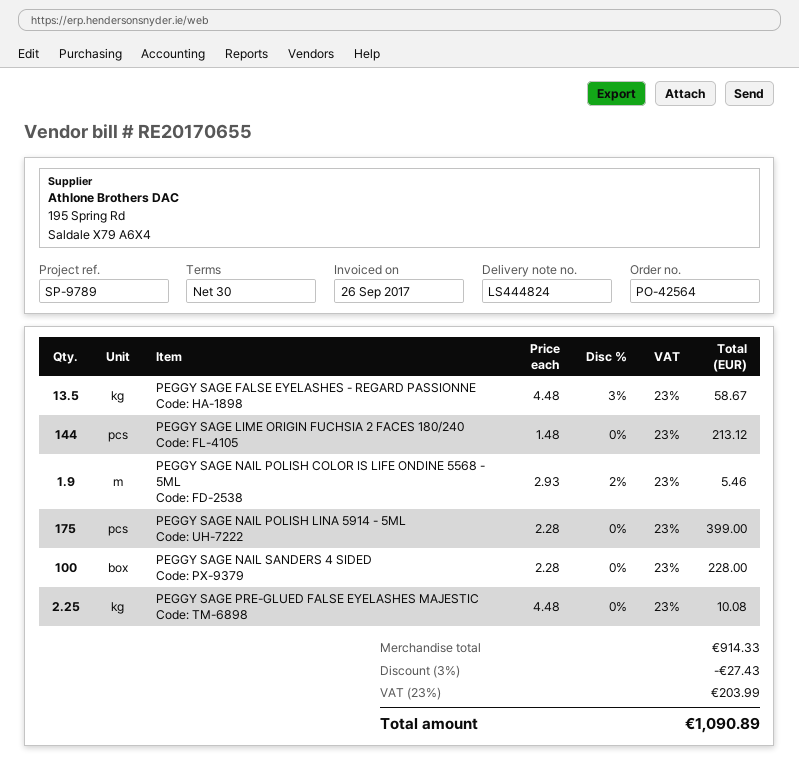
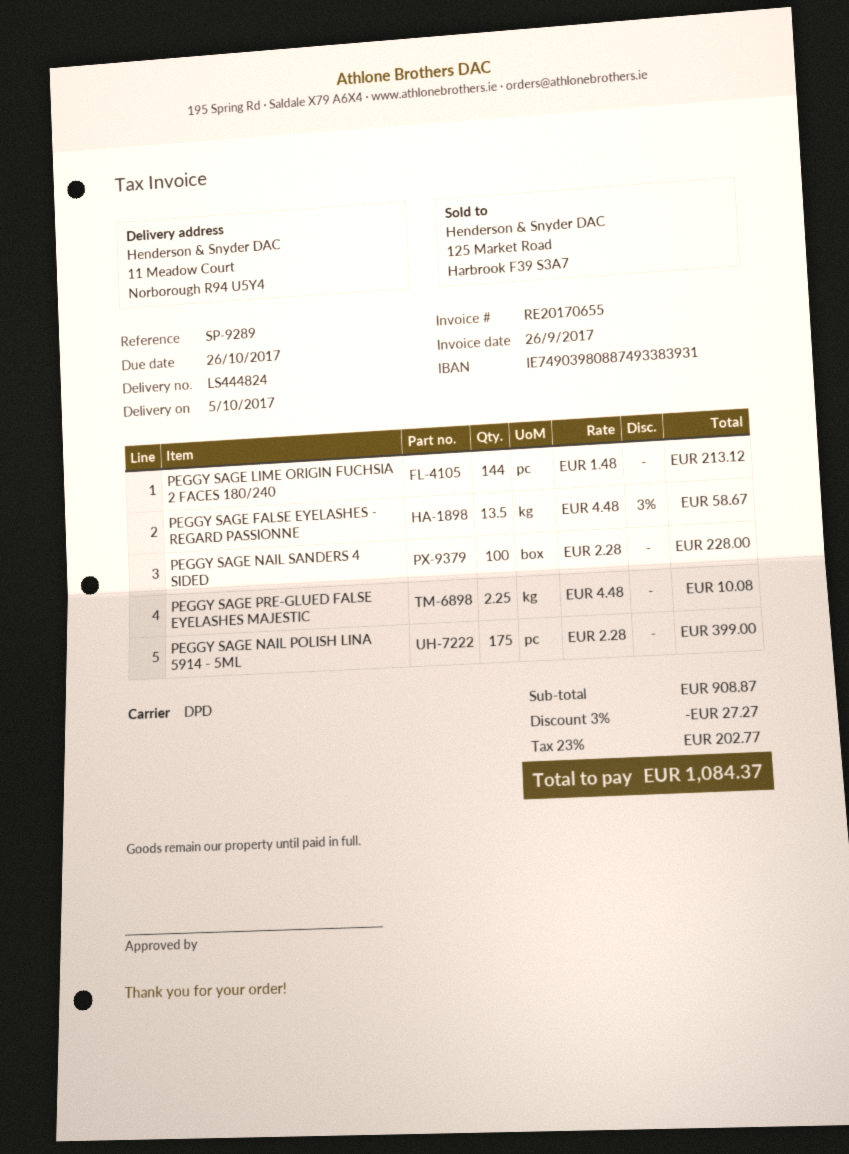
reference: SP-9789 -> SP-9289
PEGGY SAGE NAIL POLISH COLOR IS LIFE ONDINE 5568 - 5ML: 1.9 x 2.93 - 2% = 5.46 -> none
subtotal: 914.33 -> 908.87
discount: 3% = 27.43 -> 3% = 27.27
tax: 23% = 203.99 -> 23% = 202.77
total: 1090.89 -> 1084.37

